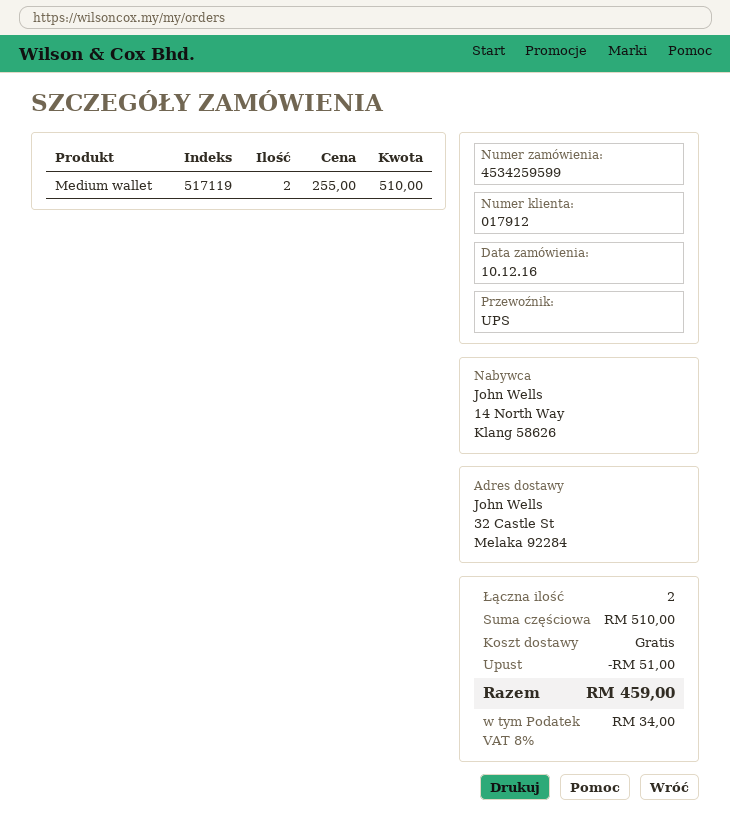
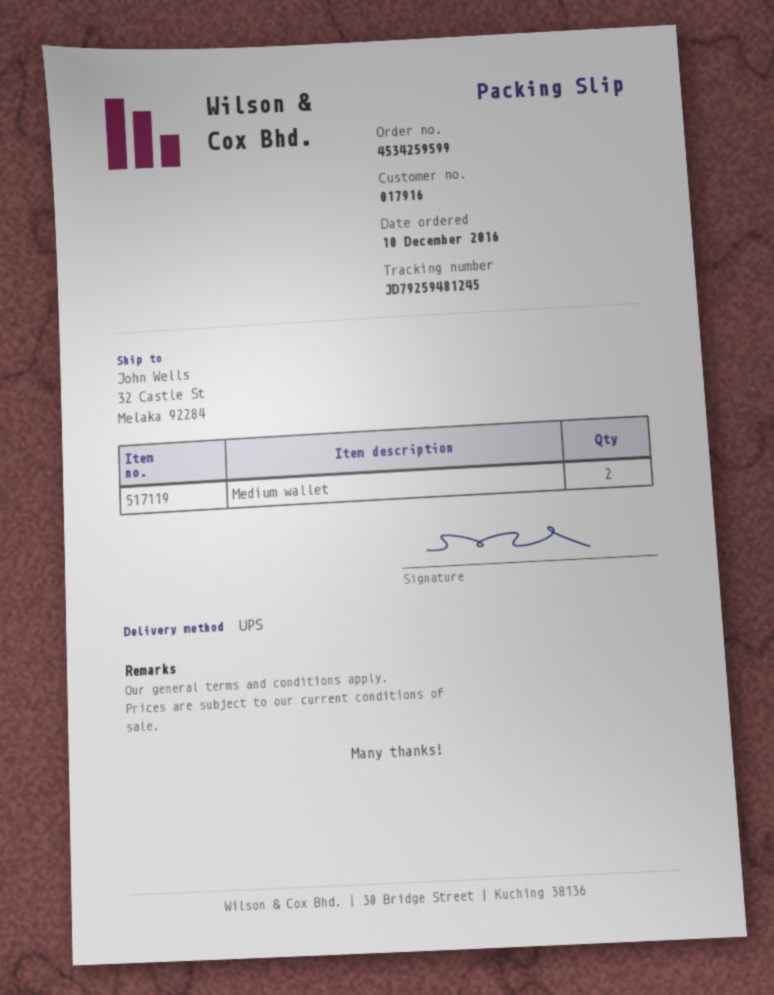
customer number: 017912 -> 017916

